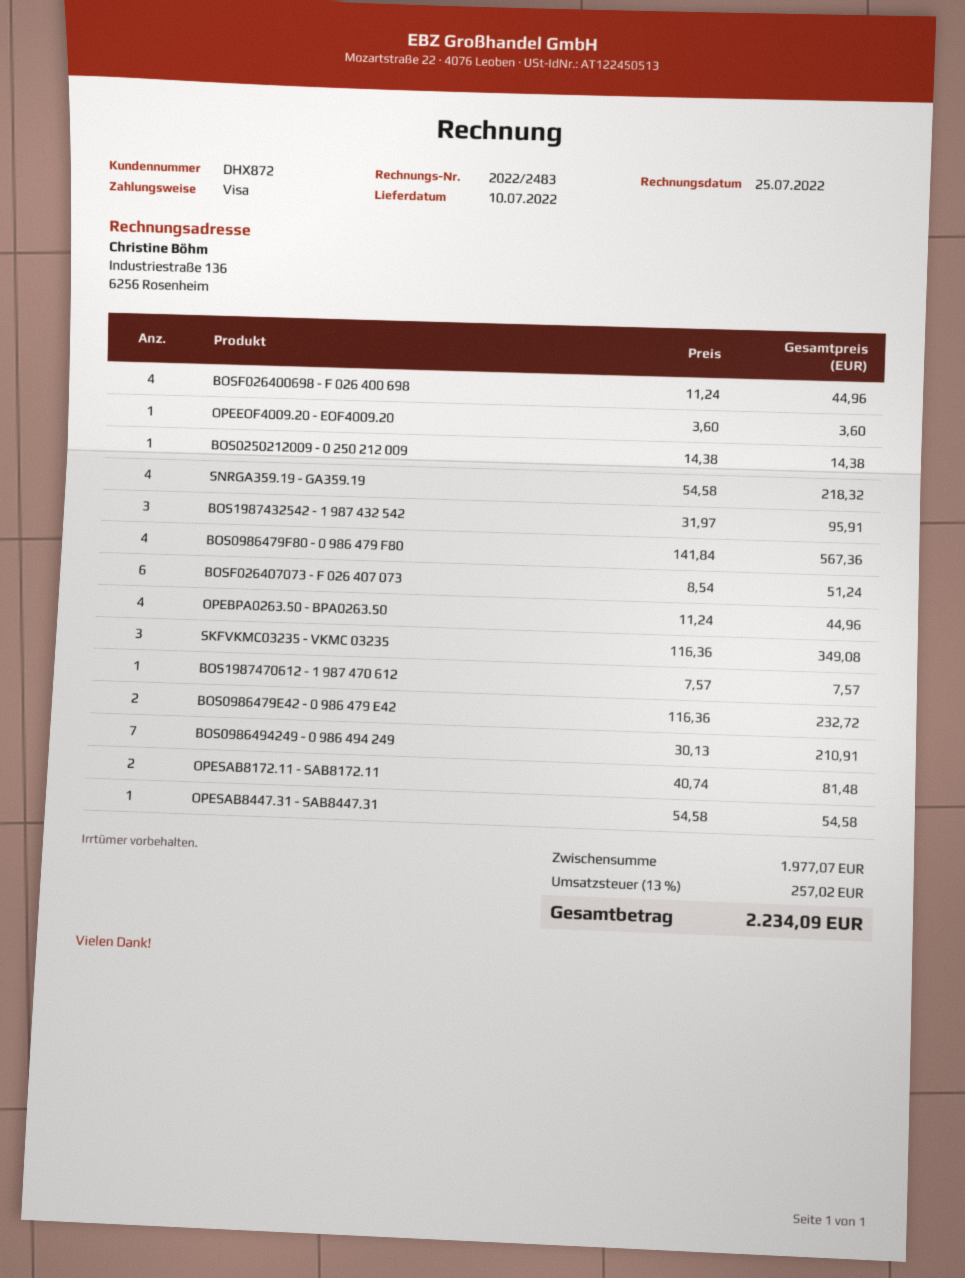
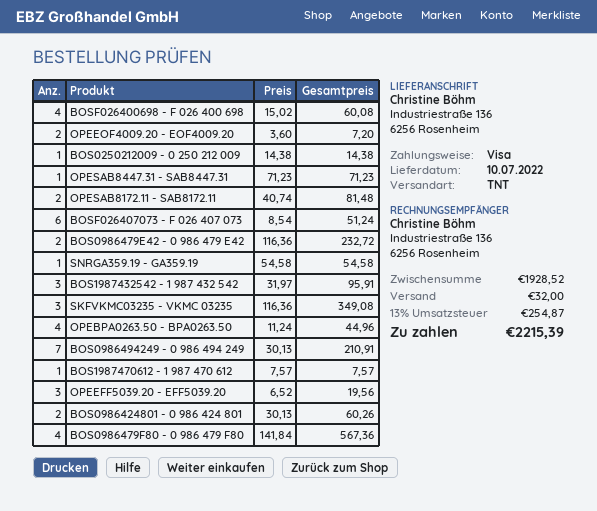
BOSF026400698 - F 026 400 698: 4 x 11.24 = 44.96 -> 4 x 15.02 = 60.08
OPEEOF4009.20 - EOF4009.20: 1 x 3.60 = 3.60 -> 2 x 3.60 = 7.20
SNRGA359.19 - GA359.19: 4 x 54.58 = 218.32 -> 1 x 54.58 = 54.58
OPESAB8447.31 - SAB8447.31: 1 x 54.58 = 54.58 -> 1 x 71.23 = 71.23
OPEEFF5039.20 - EFF5039.20: none -> 3 x 6.52 = 19.56
BOS0986424801 - 0 986 424 801: none -> 2 x 30.13 = 60.26
subtotal: 1977.07 -> 1928.52
shipping: none -> 32.00
tax: 13% = 257.02 -> 13% = 254.87
total: 2234.09 -> 2215.39

